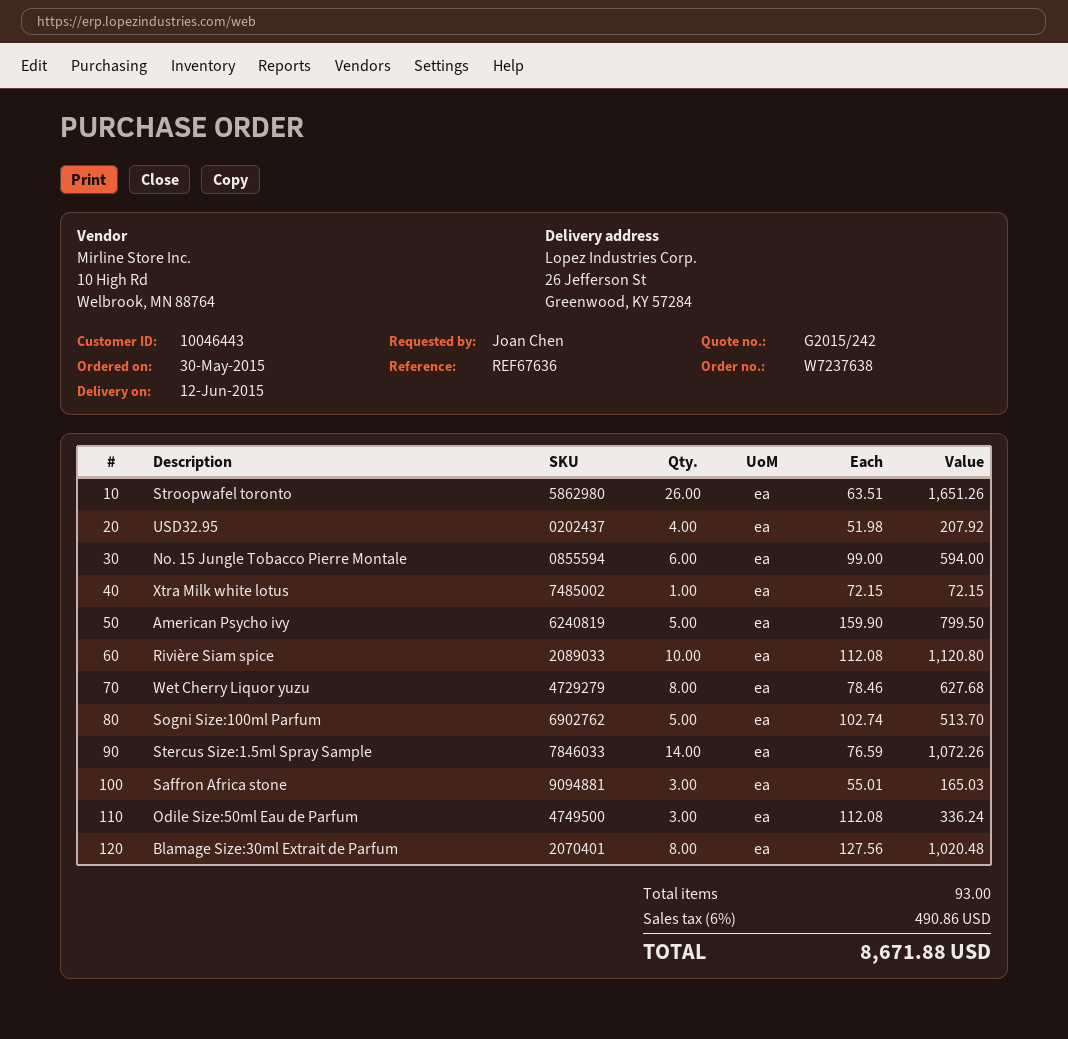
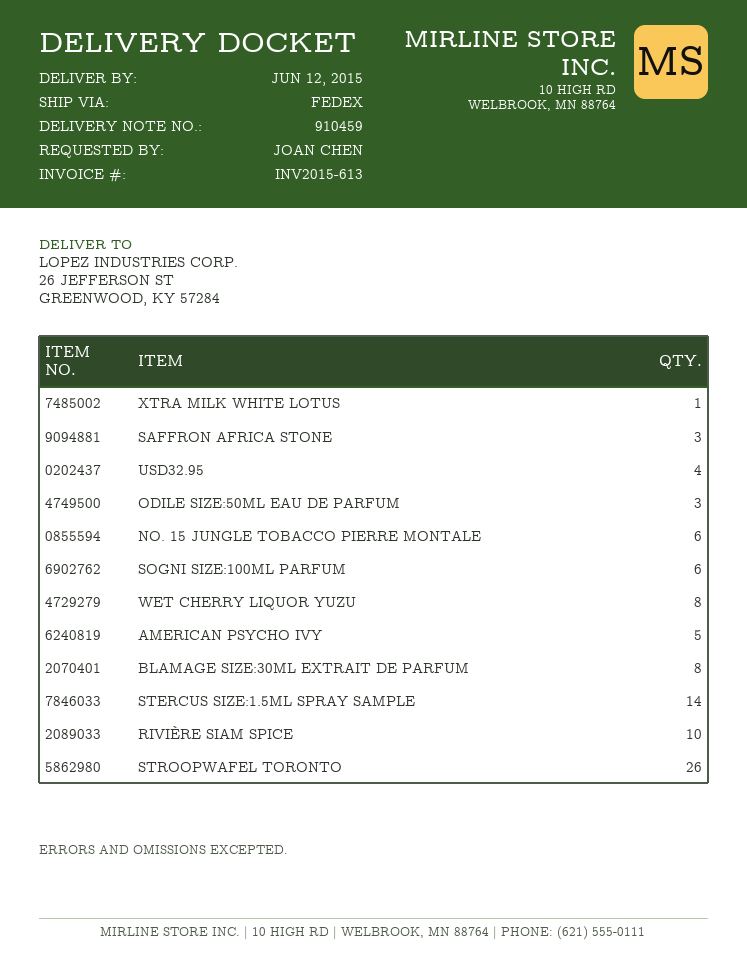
Sogni Size:100ml Parfum: 5 -> 6

